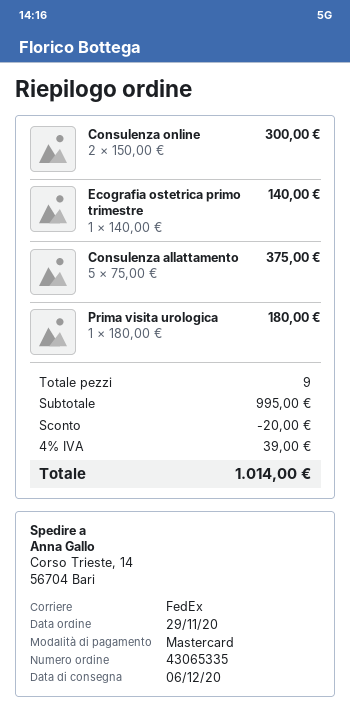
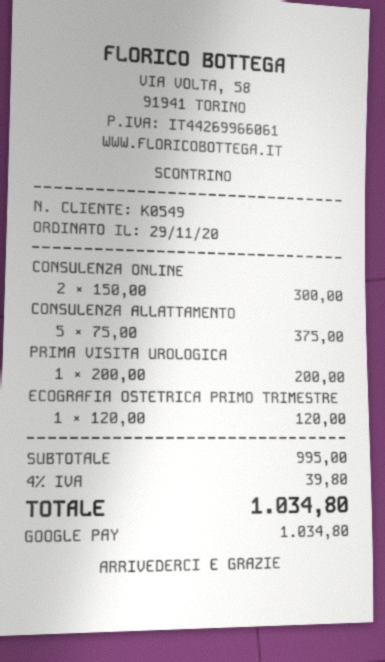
payment method: Mastercard -> Google Pay
Ecografia ostetrica primo trimestre: 1 x 140.00 = 140.00 -> 1 x 120.00 = 120.00
Prima visita urologica: 1 x 180.00 = 180.00 -> 1 x 200.00 = 200.00
discount: 20.00 -> none
tax: 4% = 39.00 -> 4% = 39.80
total: 1014.00 -> 1034.80

